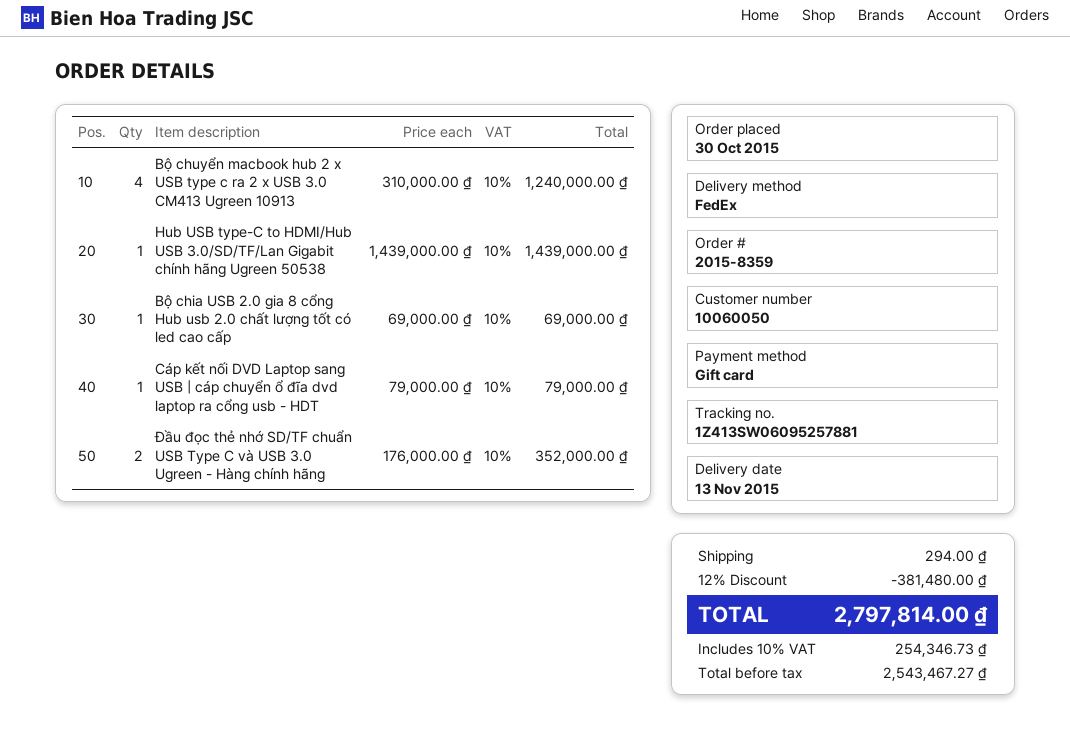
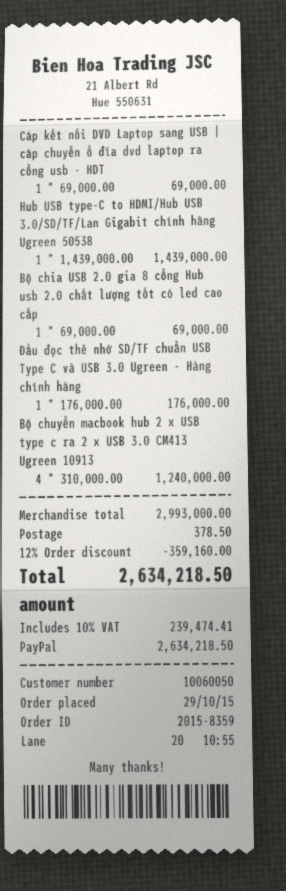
order date: 2015-10-30 -> 2015-10-29
payment method: gift card -> PayPal
Cáp kết nối DVD Laptop sang USB | cáp chuyển ổ đĩa dvd laptop ra cổng usb - HDT: 1 x 79000.00 = 79000.00 -> 1 x 69000.00 = 69000.00
Đầu đọc thẻ nhớ SD/TF chuẩn USB Type C và USB 3.0 Ugreen - Hàng chính hãng: 2 x 176000.00 = 352000.00 -> 1 x 176000.00 = 176000.00
discount: 12% = 381480.00 -> 12% = 359160.00
shipping: 294.00 -> 378.50
tax: 10% = 254346.73 -> 10% = 239474.41
total: 2797814.00 -> 2634218.50

